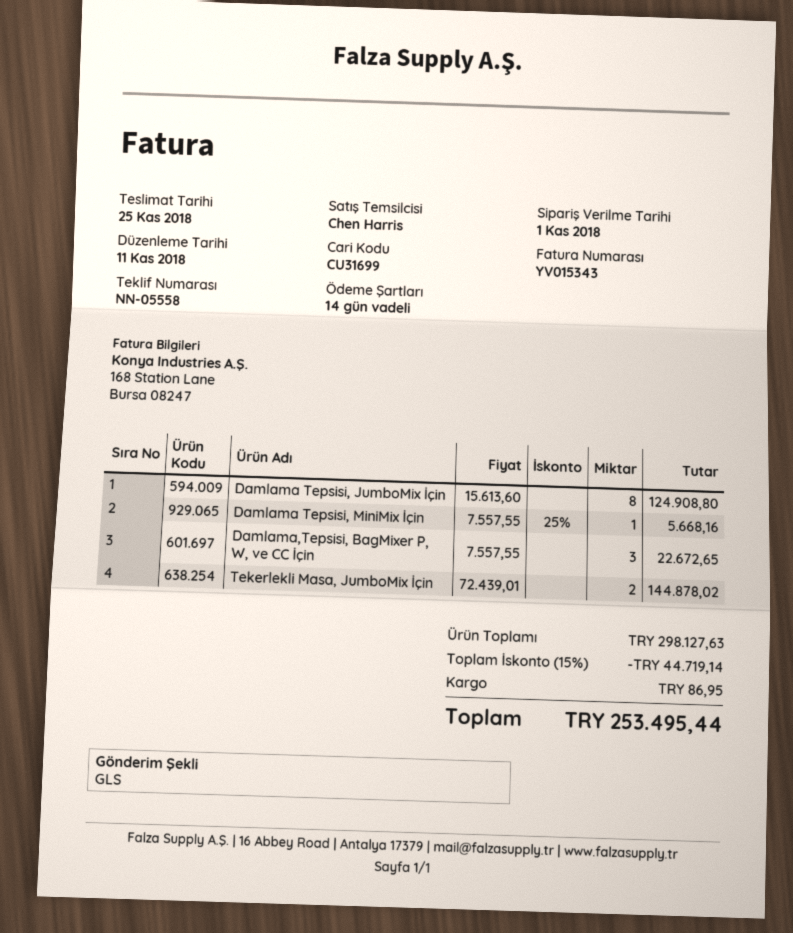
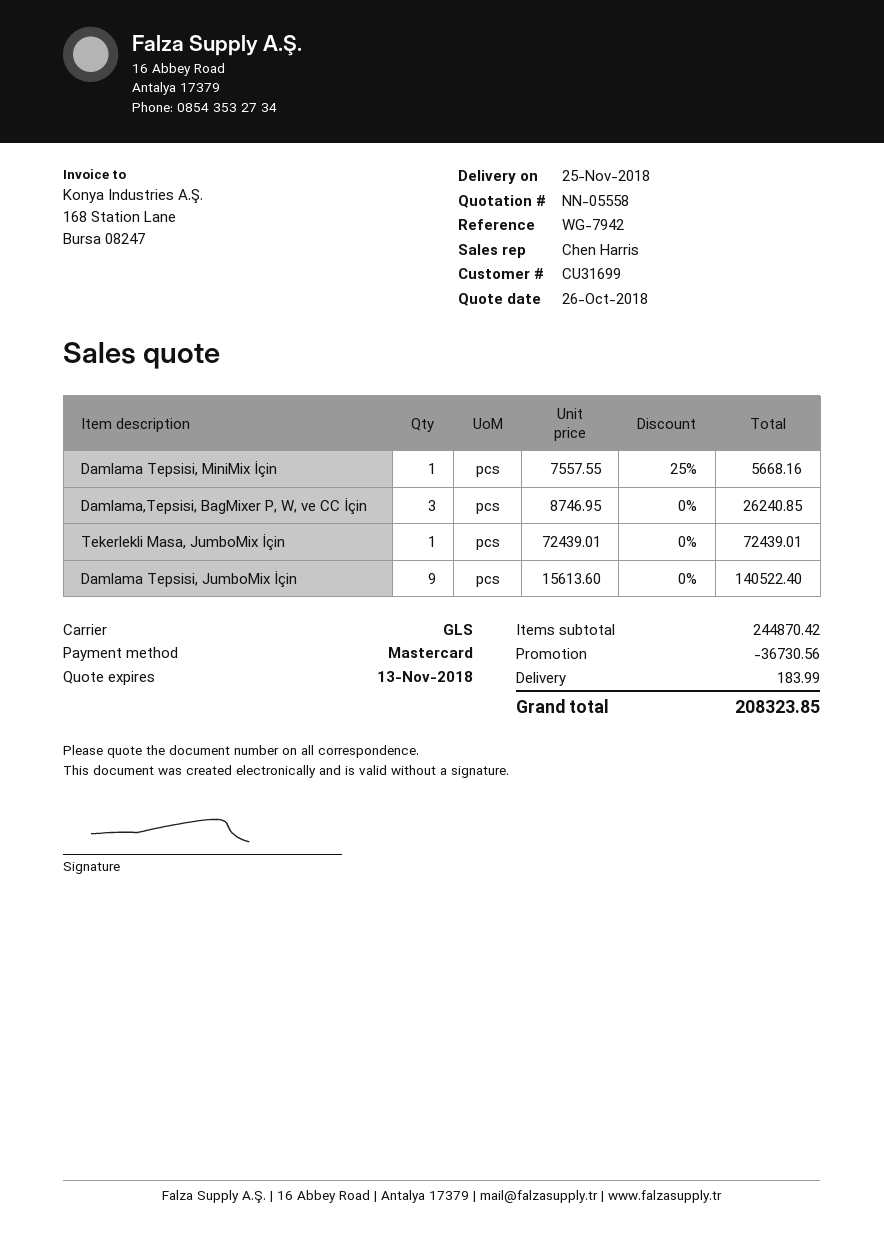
Damlama Tepsisi, JumboMix İçin: 8 x 15613.60 = 124908.80 -> 9 x 15613.60 = 140522.40
Damlama,Tepsisi, BagMixer P, W, ve CC İçin: 3 x 7557.55 = 22672.65 -> 3 x 8746.95 = 26240.85
Tekerlekli Masa, JumboMix İçin: 2 x 72439.01 = 144878.02 -> 1 x 72439.01 = 72439.01
subtotal: 298127.63 -> 244870.42
discount: 44719.14 -> 36730.56
shipping: 86.95 -> 183.99
total: 253495.44 -> 208323.85

